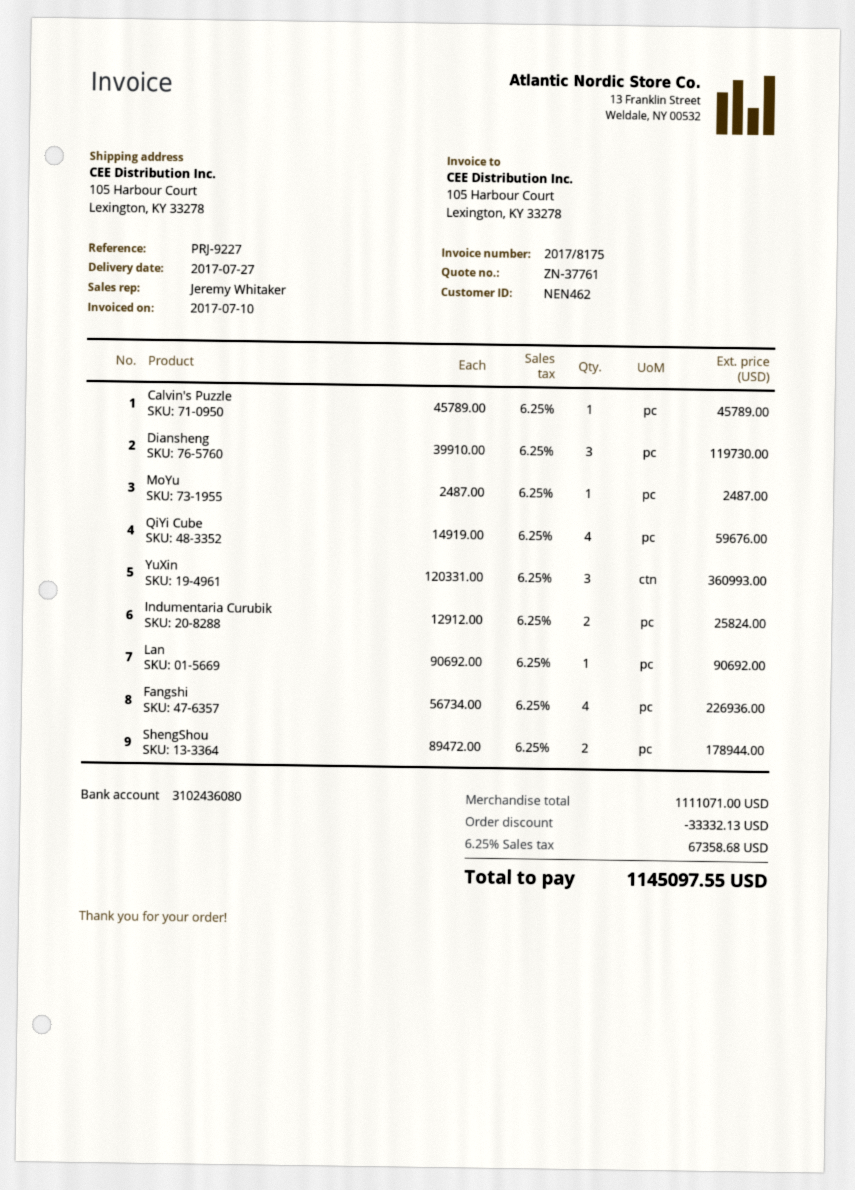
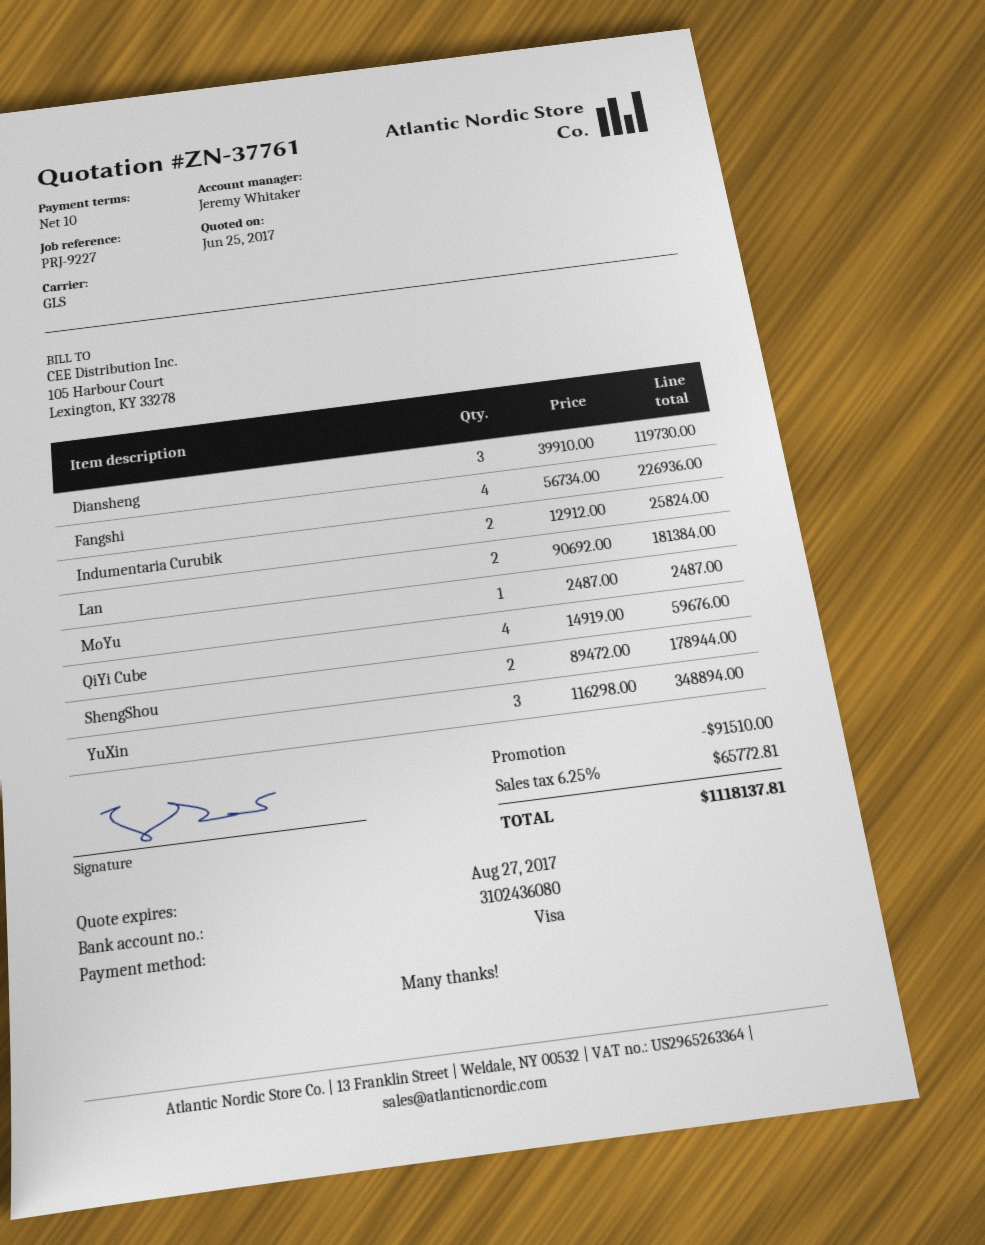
Calvin's Puzzle: 1 x 45789.00 = 45789.00 -> none
YuXin: 3 x 120331.00 = 360993.00 -> 3 x 116298.00 = 348894.00
Lan: 1 x 90692.00 = 90692.00 -> 2 x 90692.00 = 181384.00
discount: 33332.13 -> 91510.00
tax: 6.25% = 67358.68 -> 6.25% = 65772.81
total: 1145097.55 -> 1118137.81

